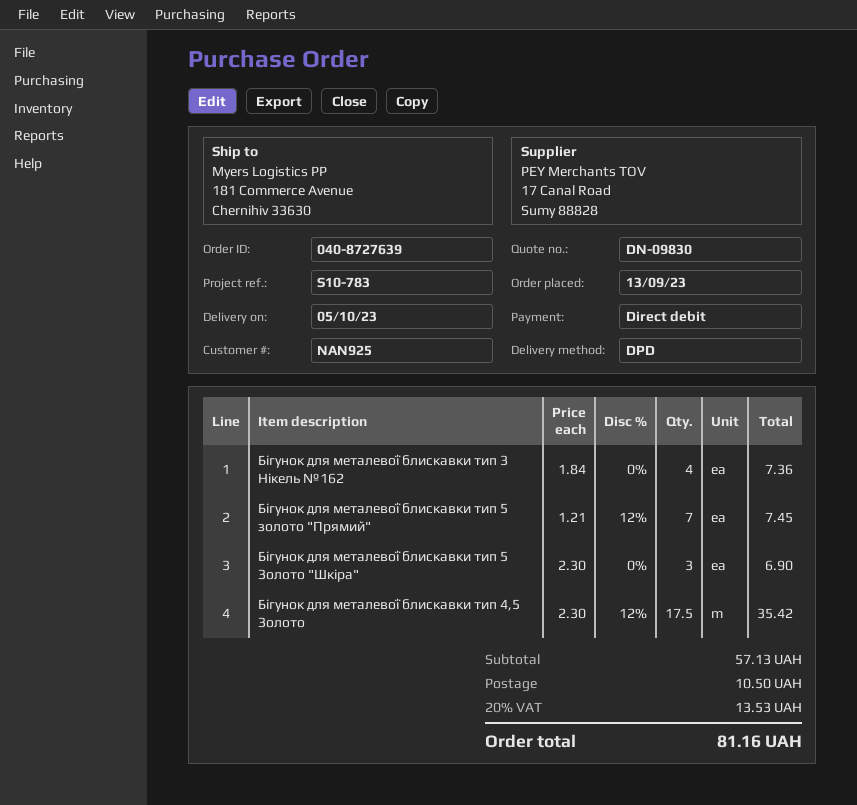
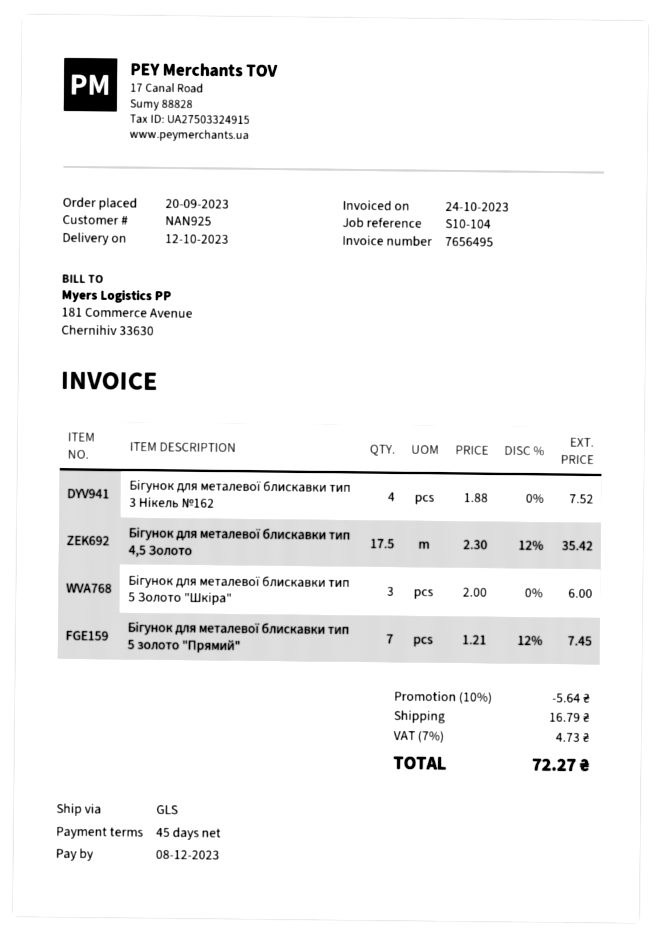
order date: 2023-09-13 -> 2023-09-20
delivery date: 2023-10-05 -> 2023-10-12
reference: S10-783 -> S10-104
shipping method: DPD -> GLS
Бігунок для металевої блискавки тип 3 Нікель №162: 4 x 1.84 = 7.36 -> 4 x 1.88 = 7.52
Бігунок для металевої блискавки тип 5 Золото "Шкіра": 3 x 2.30 = 6.90 -> 3 x 2.00 = 6.00
discount: none -> 10% = 5.64
shipping: 10.50 -> 16.79
tax: 20% = 13.53 -> 7% = 4.73
total: 81.16 -> 72.27

